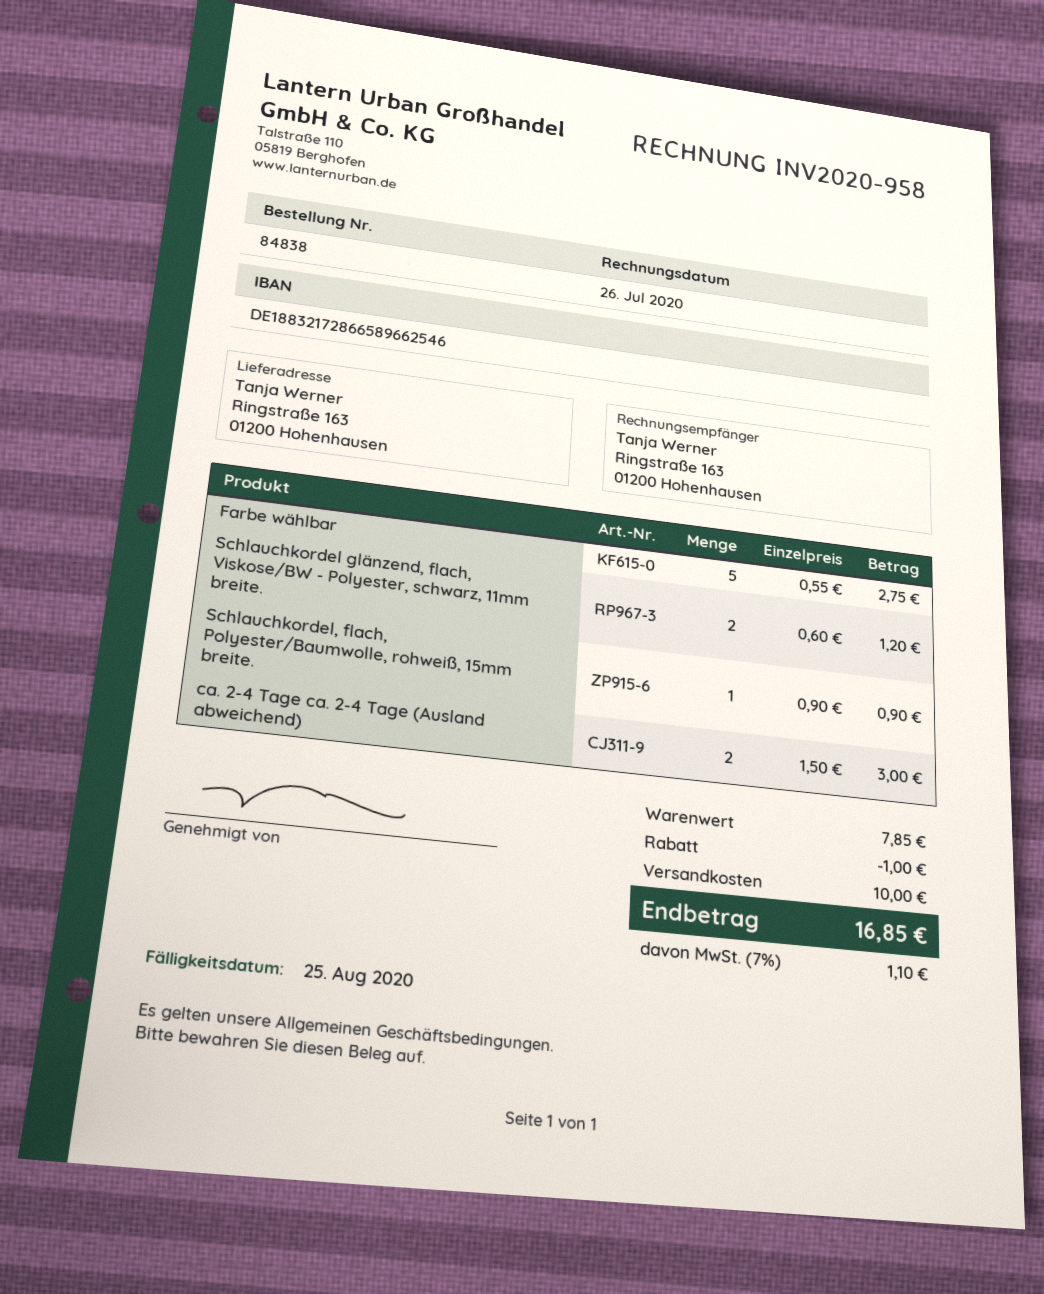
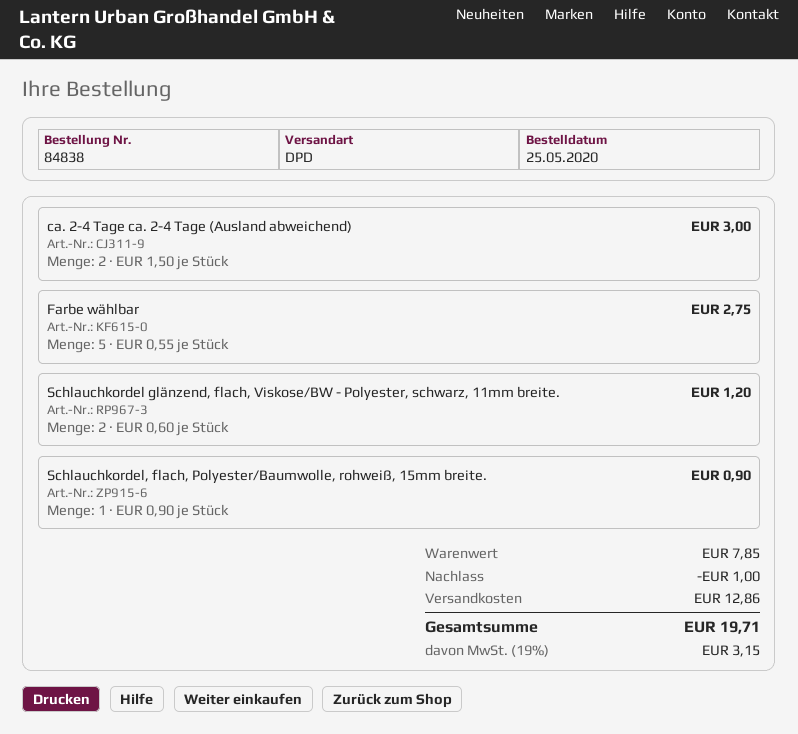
shipping: 10.00 -> 12.86
tax: 7% = 1.10 -> 19% = 3.15
total: 16.85 -> 19.71

